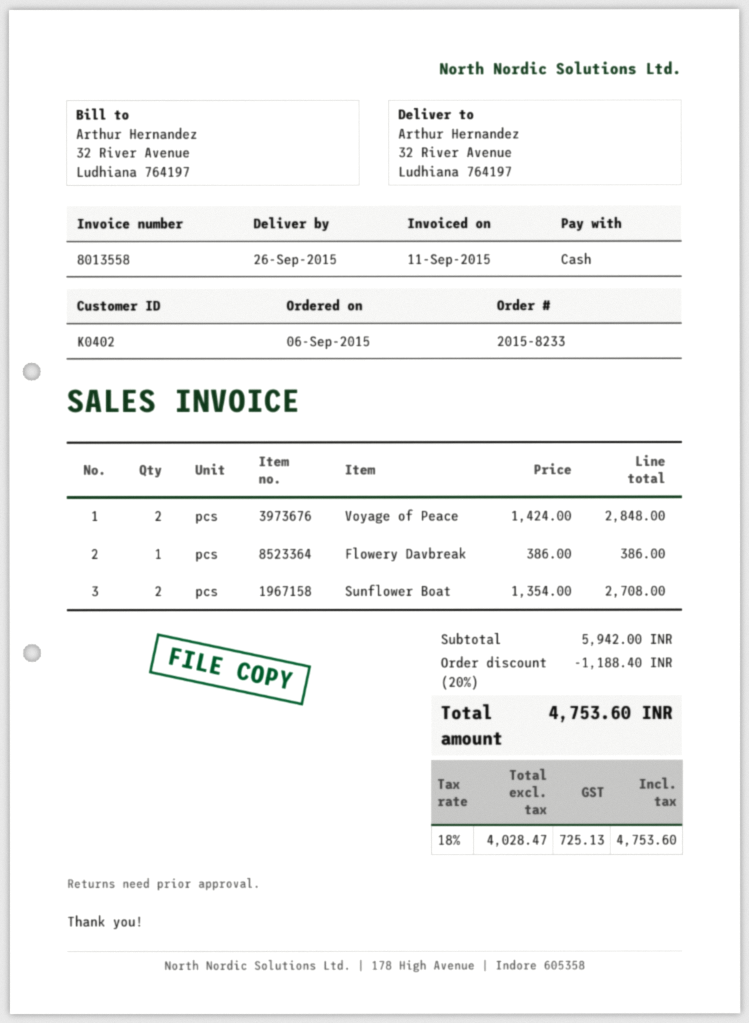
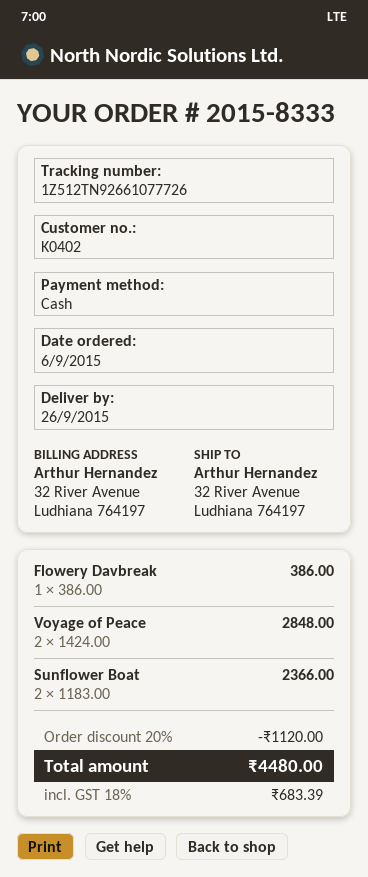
order number: 2015-8233 -> 2015-8333
Sunflower Boat: 2 x 1354.00 = 2708.00 -> 2 x 1183.00 = 2366.00
discount: 20% = 1188.40 -> 20% = 1120.00
tax: 18% = 725.13 -> 18% = 683.39
total: 4753.60 -> 4480.00

